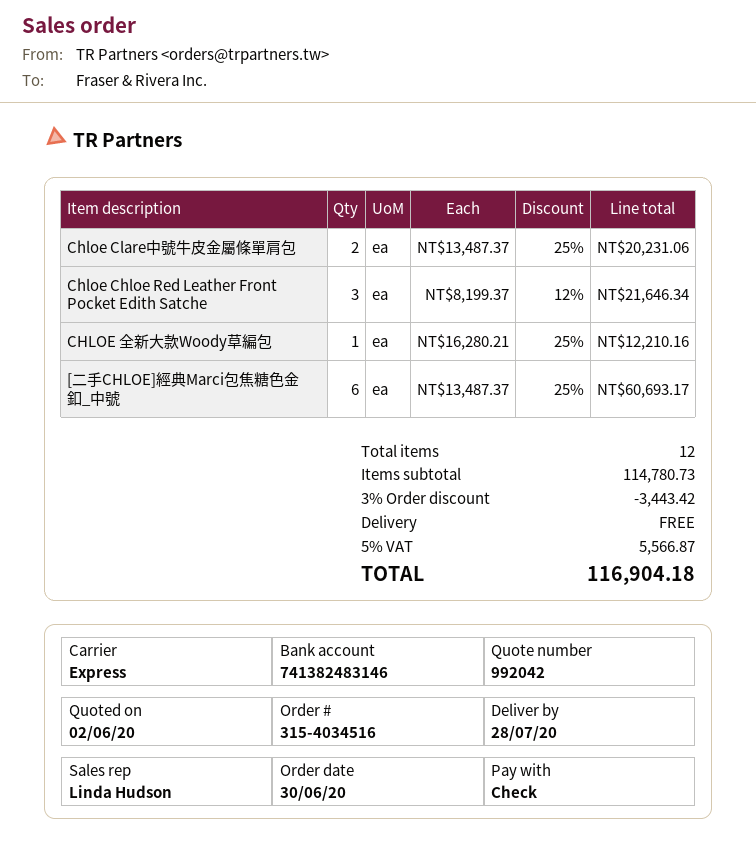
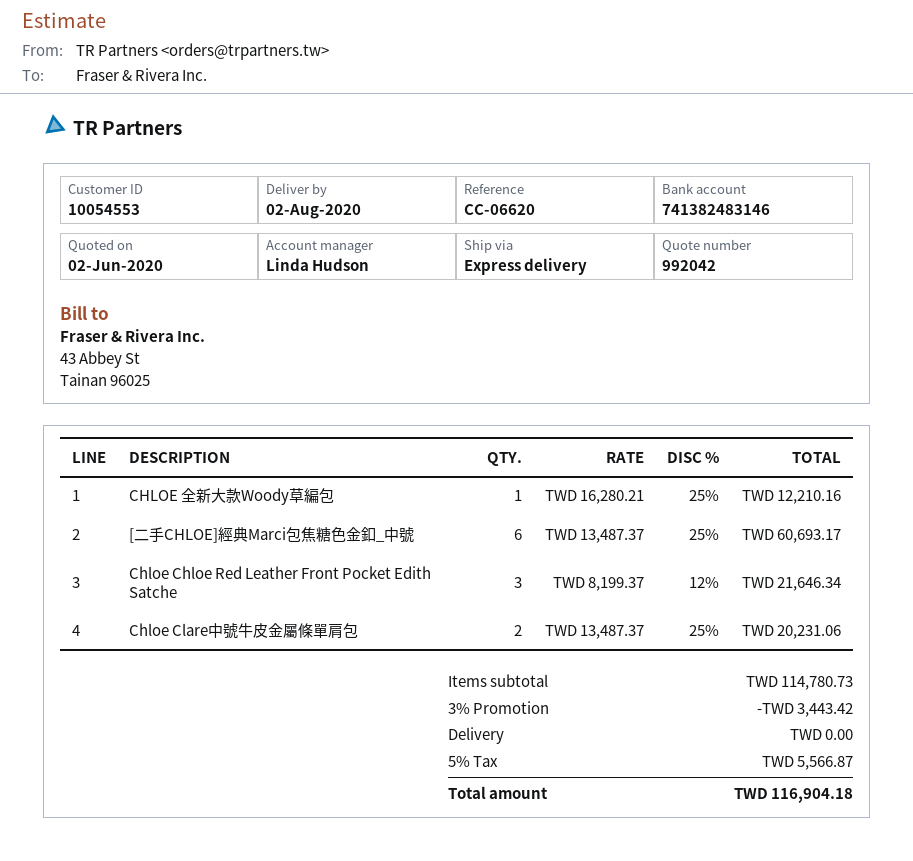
delivery date: 2020-07-28 -> 2020-08-02

